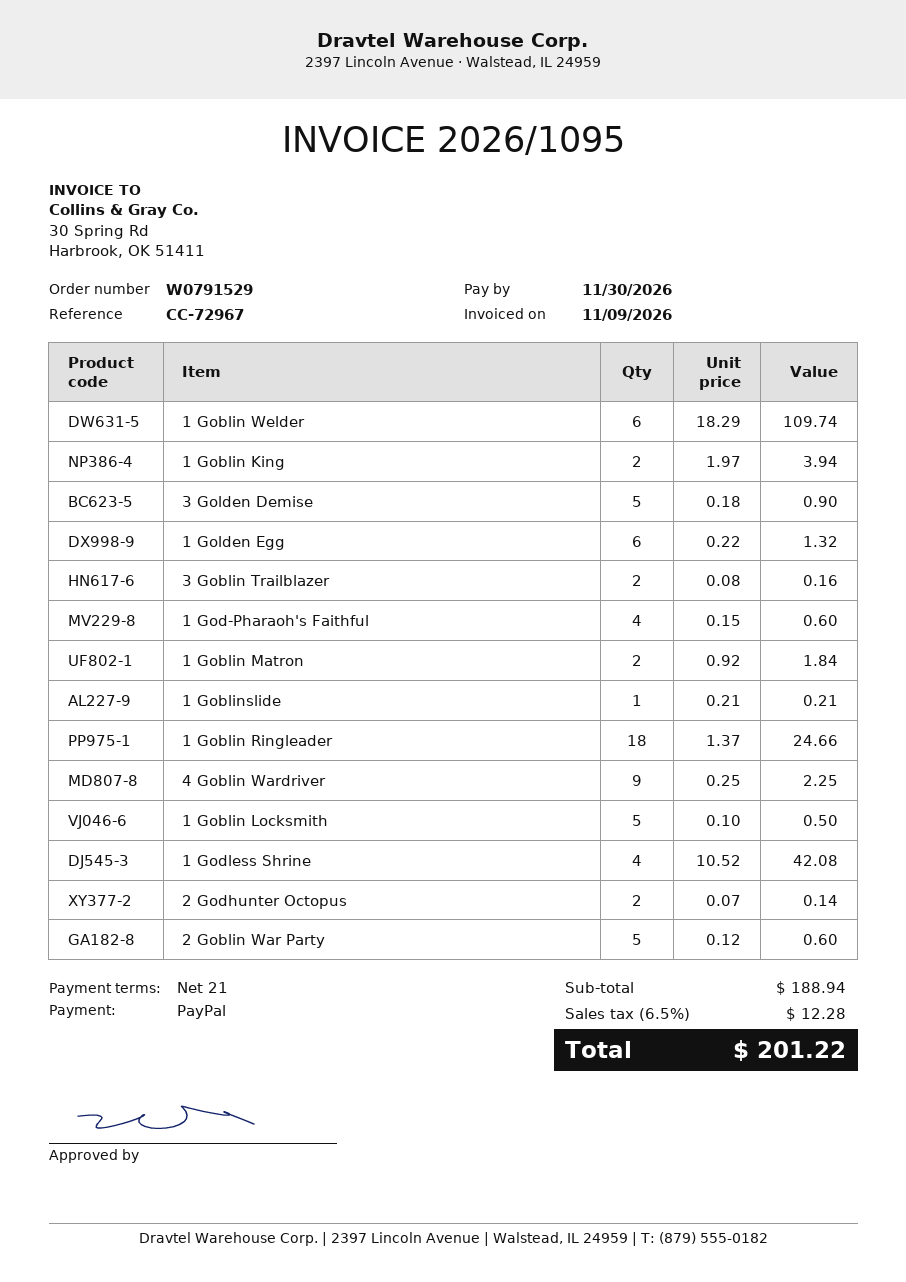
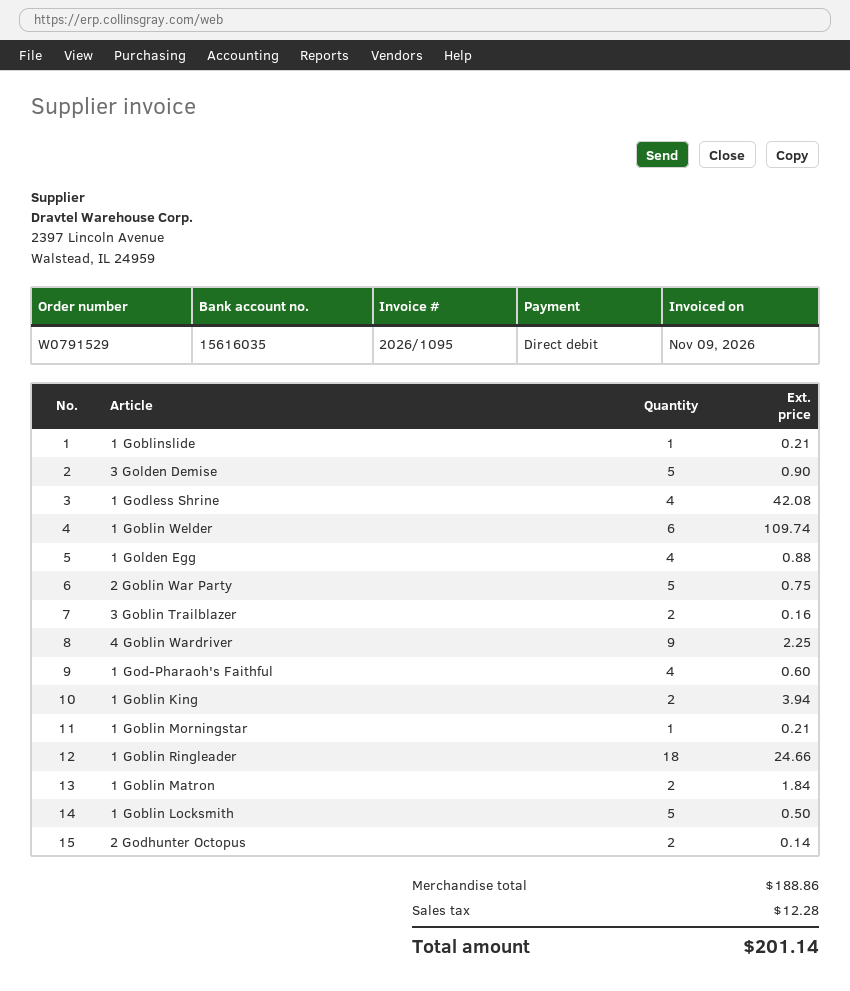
payment method: PayPal -> direct debit
1 Golden Egg: 6 for 1.32 -> 4 for 0.88
2 Goblin War Party: 5 for 0.60 -> 5 for 0.75
1 Goblin Morningstar: none -> 1 for 0.21
subtotal: 188.94 -> 188.86
total: 201.22 -> 201.14

